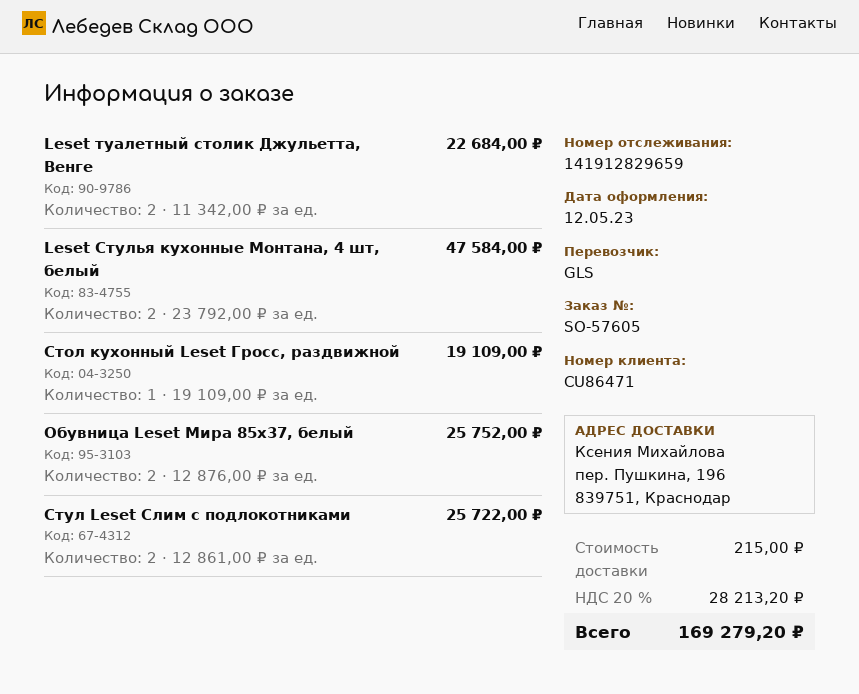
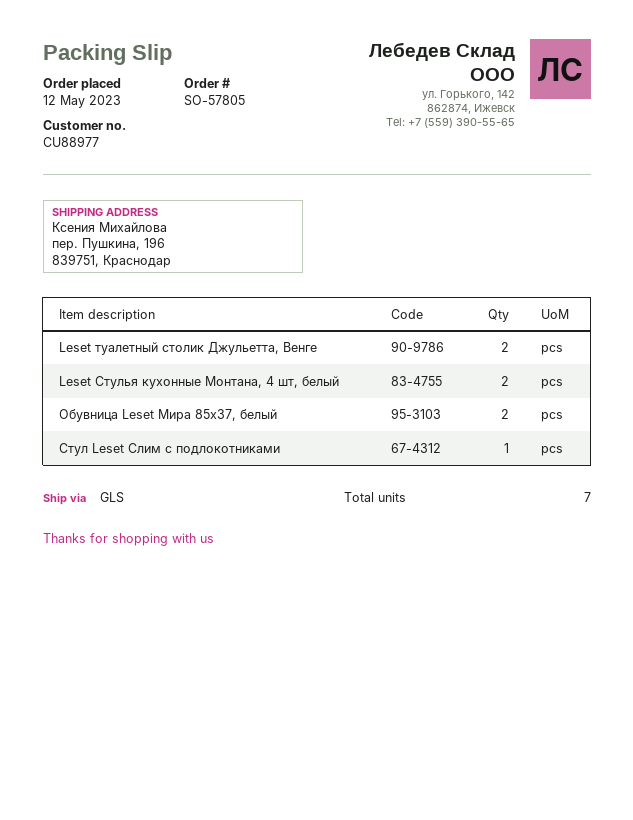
order number: SO-57605 -> SO-57805
customer number: CU86471 -> CU88977
Стол кухонный Leset Гросс, раздвижной: 1 -> none
Стул Leset Слим с подлокотниками: 2 -> 1

